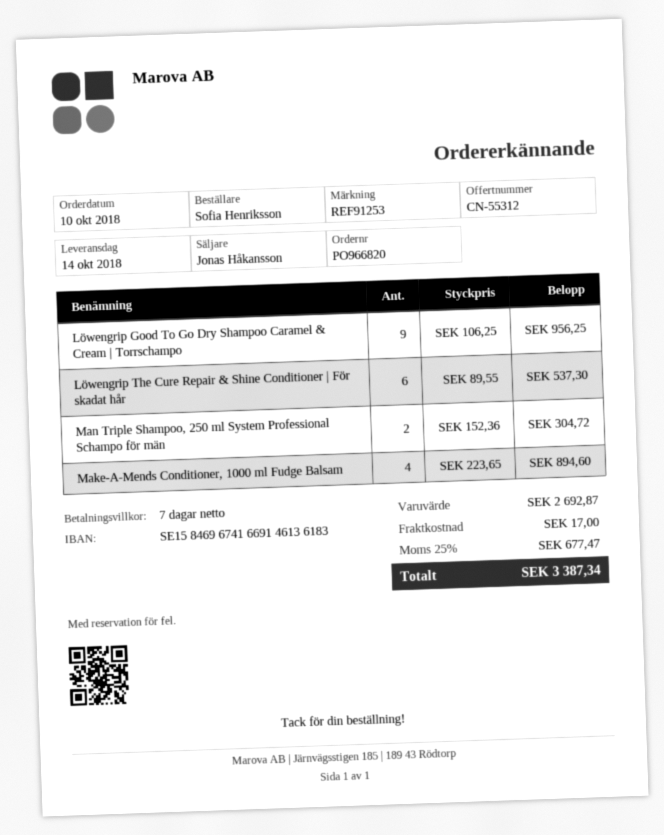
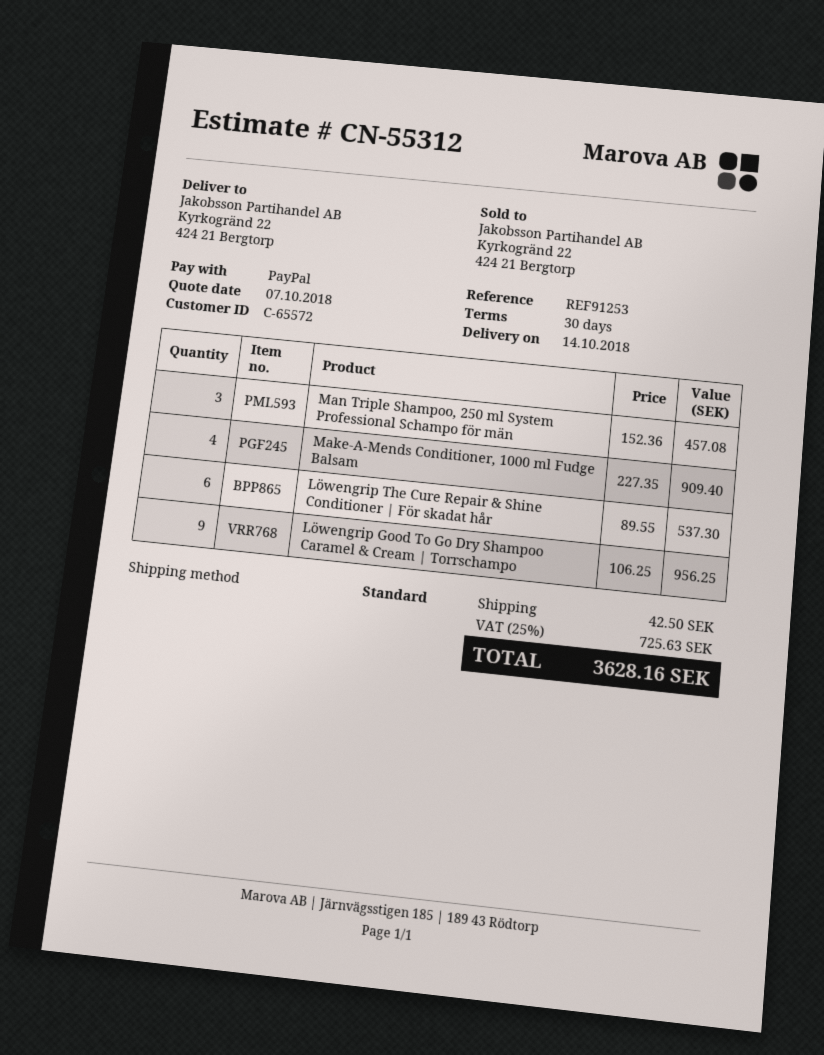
payment terms: 7 days -> 30 days
Man Triple Shampoo, 250 ml System Professional Schampo för män: 2 x 152.36 = 304.72 -> 3 x 152.36 = 457.08
Make-A-Mends Conditioner, 1000 ml Fudge Balsam: 4 x 223.65 = 894.60 -> 4 x 227.35 = 909.40
shipping: 17.00 -> 42.50
tax: 25% = 677.47 -> 25% = 725.63
total: 3387.34 -> 3628.16

